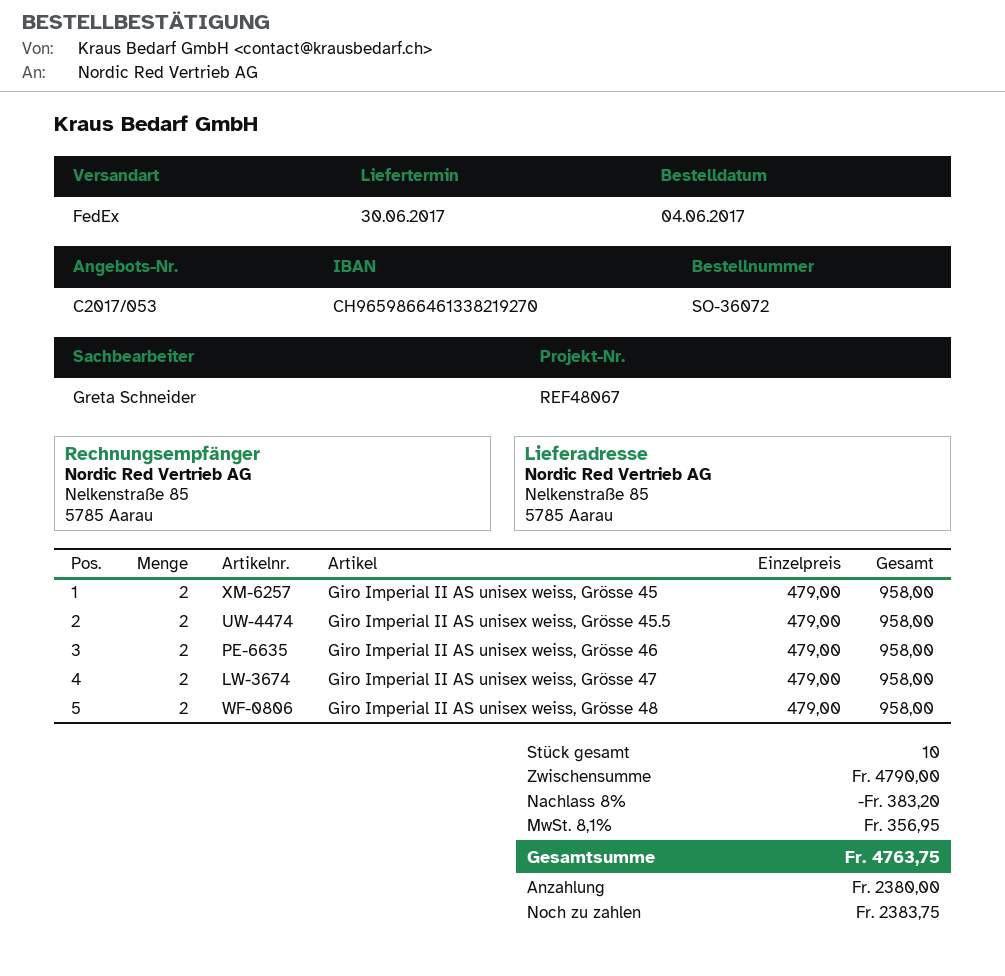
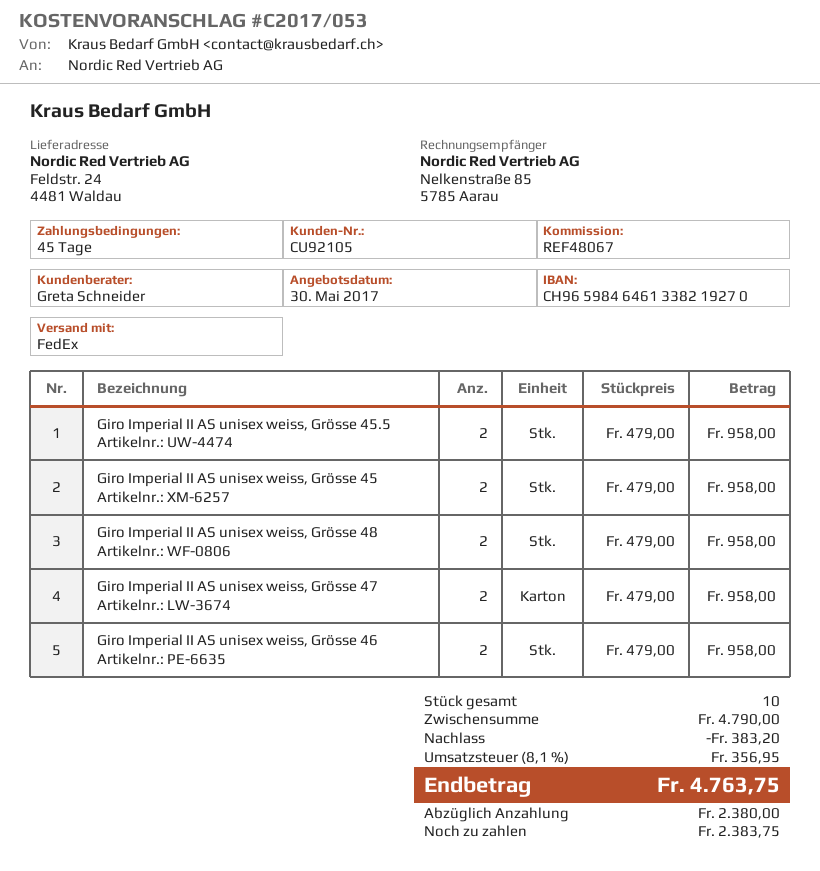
bank account: CH9659866461338219270 -> CH9659846461338219270
ship to: Nelkenstraße 85, 5785 Aarau -> Feldstr. 24, 4481 Waldau

